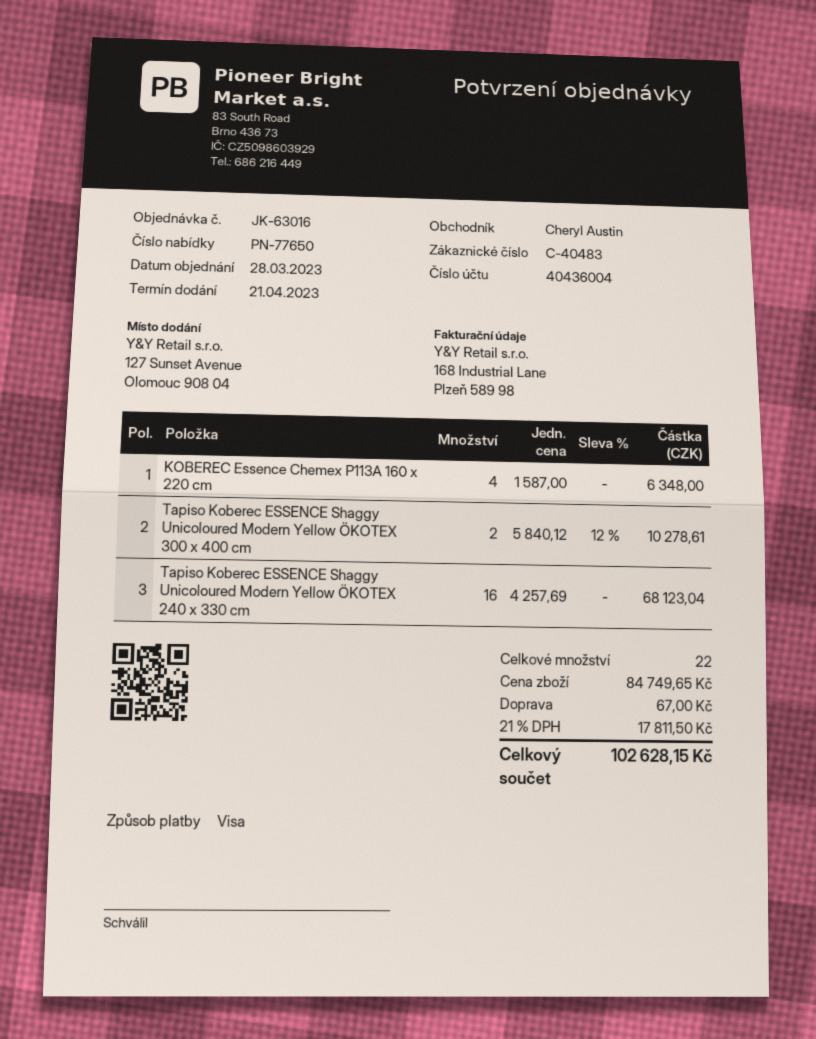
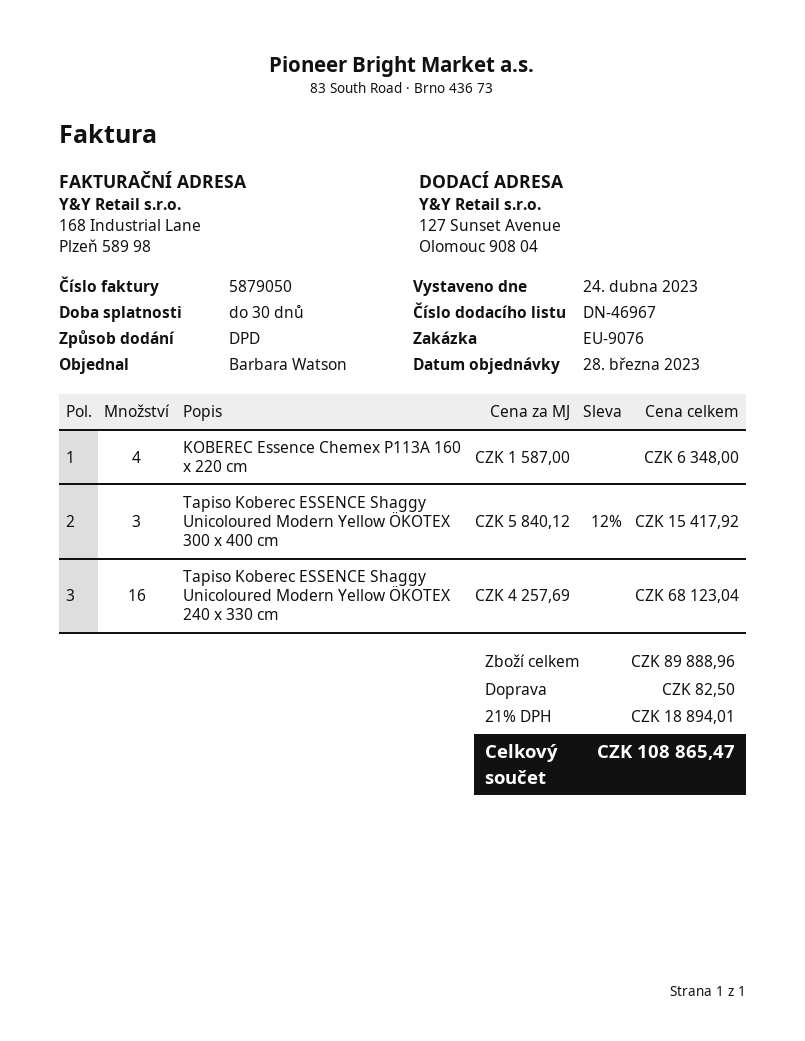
Tapiso Koberec ESSENCE Shaggy Unicoloured Modern Yellow ÖKOTEX 300 x 400 cm: 2 x 5840.12 - 12% = 10278.61 -> 3 x 5840.12 - 12% = 15417.92
subtotal: 84749.65 -> 89888.96
shipping: 67.00 -> 82.50
tax: 21% = 17811.50 -> 21% = 18894.01
total: 102628.15 -> 108865.47

